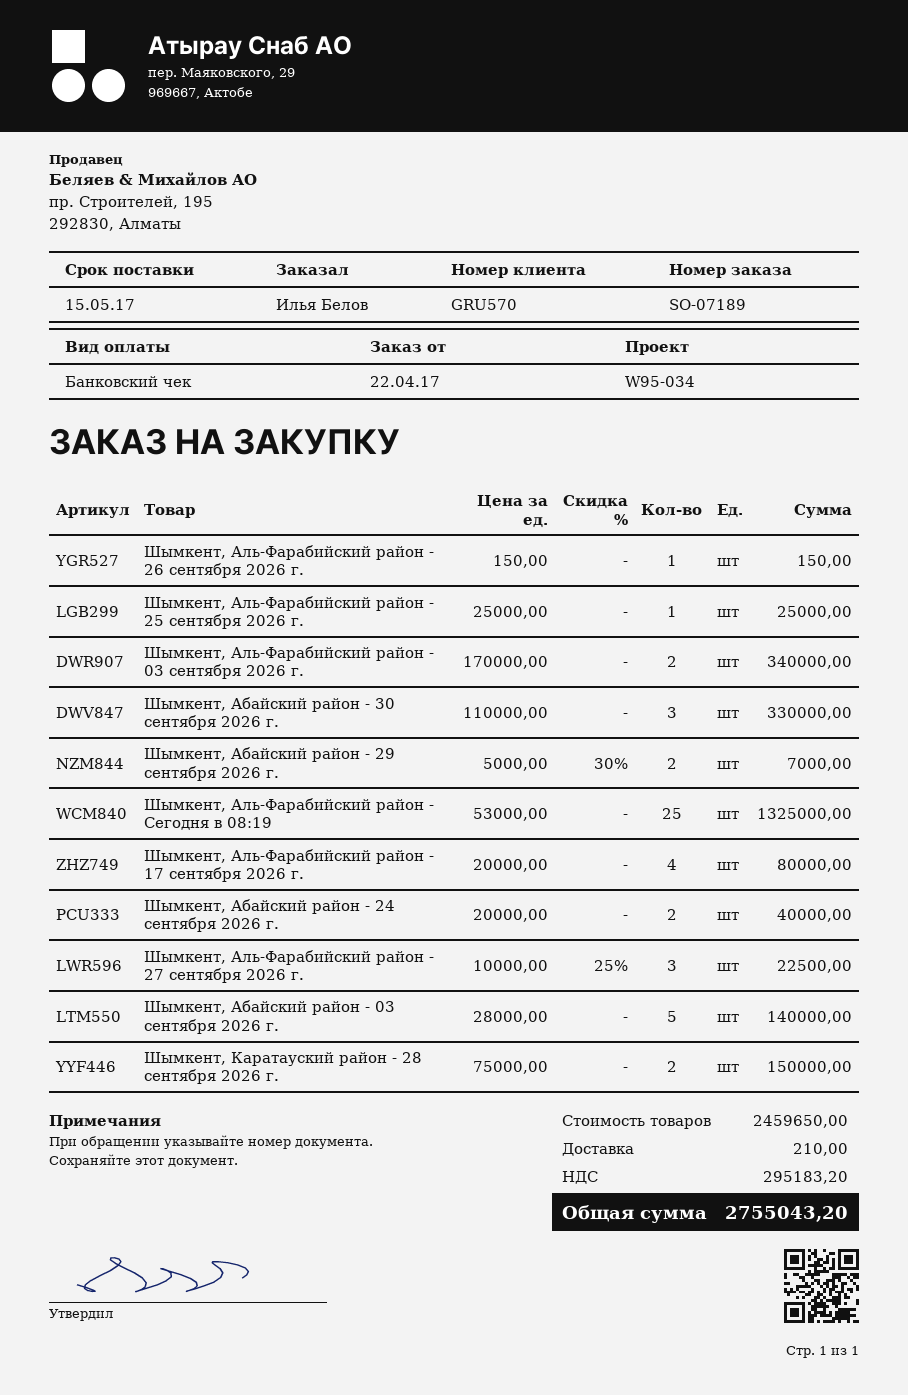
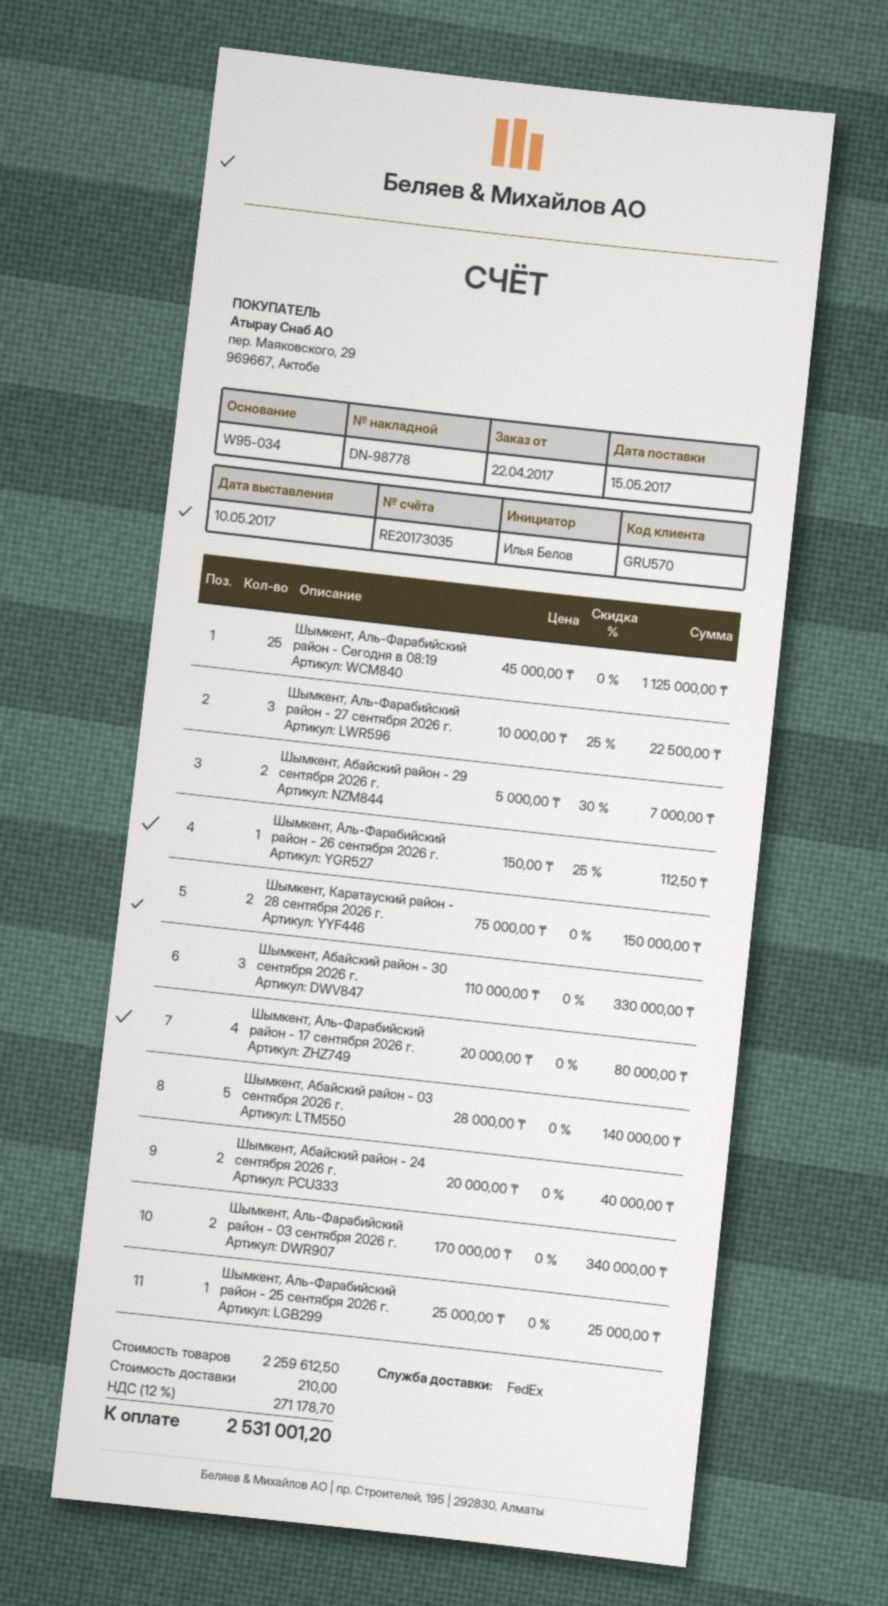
Шымкент, Аль-Фарабийский район - 26 сентября 2026 г.: 1 x 150.00 = 150.00 -> 1 x 150.00 - 25% = 112.50
Шымкент, Аль-Фарабийский район - Сегодня в 08:19: 25 x 53000.00 = 1325000.00 -> 25 x 45000.00 = 1125000.00
subtotal: 2459650.00 -> 2259612.50
tax: 295183.20 -> 271178.70
total: 2755043.20 -> 2531001.20

